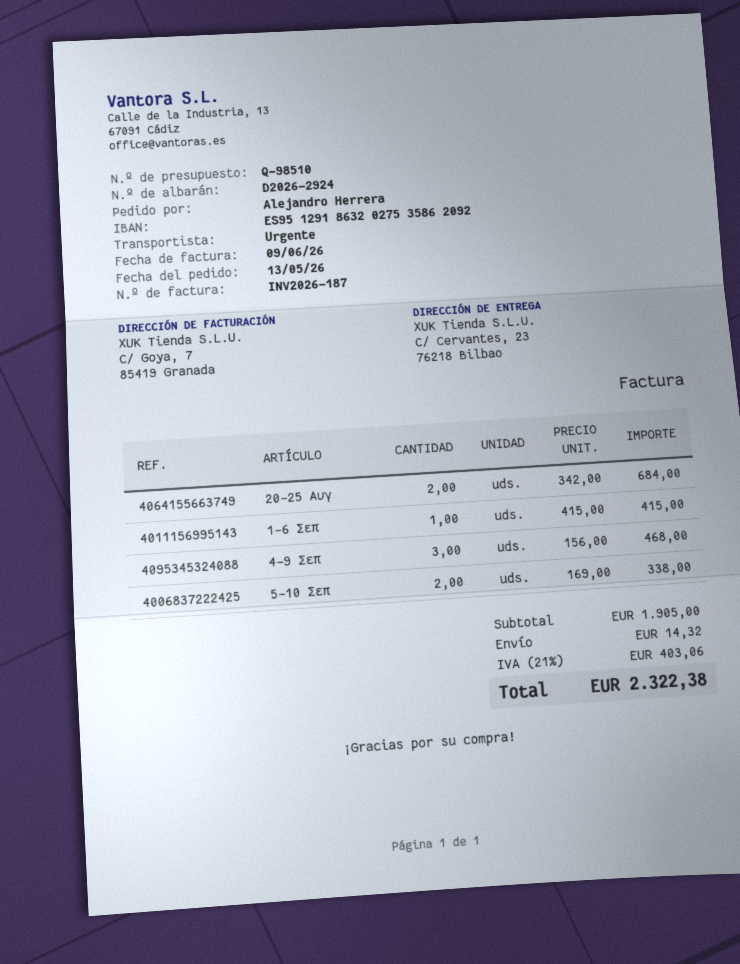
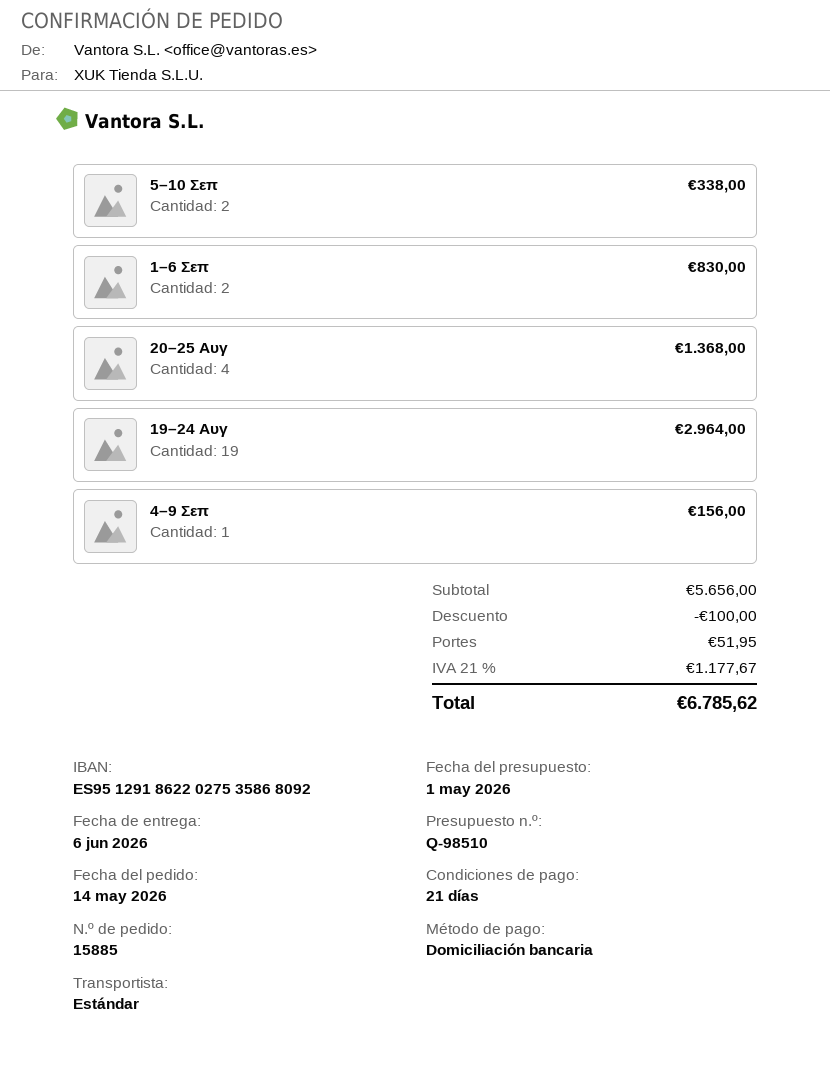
order date: 2026-05-13 -> 2026-05-14
bank account: ES9512918632027535862092 -> ES9512918622027535868092
shipping method: express -> standard
20–25 Αυγ: 2 for 684.00 -> 4 for 1368.00
1–6 Σεπ: 1 for 415.00 -> 2 for 830.00
4–9 Σεπ: 3 for 468.00 -> 1 for 156.00
19–24 Αυγ: none -> 19 for 2964.00
subtotal: 1905.00 -> 5656.00
discount: none -> 100.00
shipping: 14.32 -> 51.95
tax: 21% = 403.06 -> 21% = 1177.67
total: 2322.38 -> 6785.62

